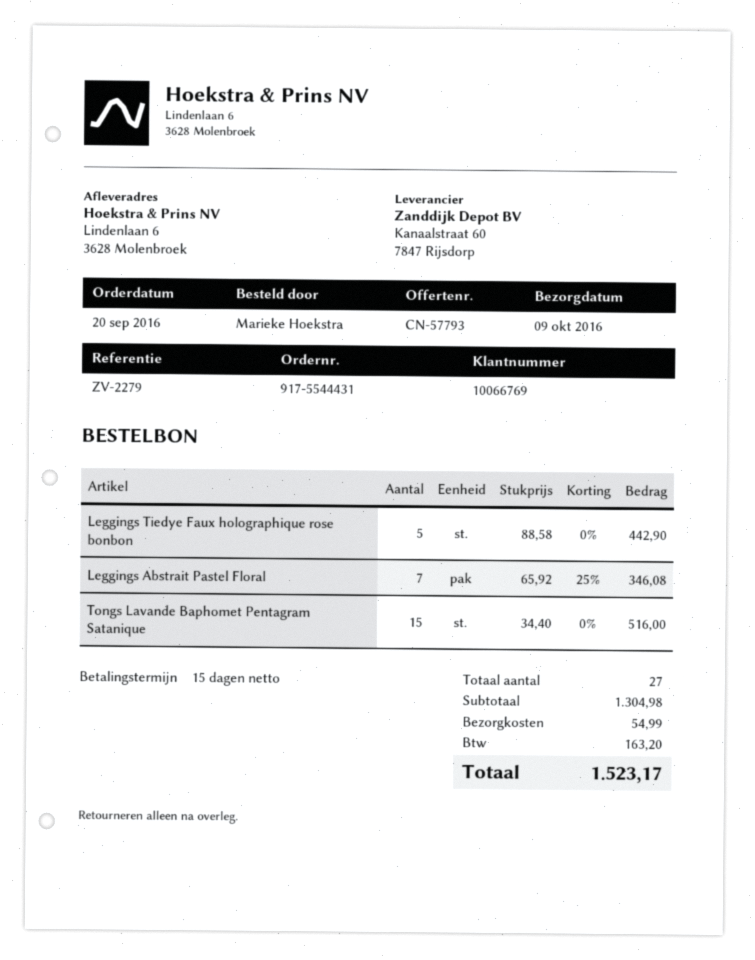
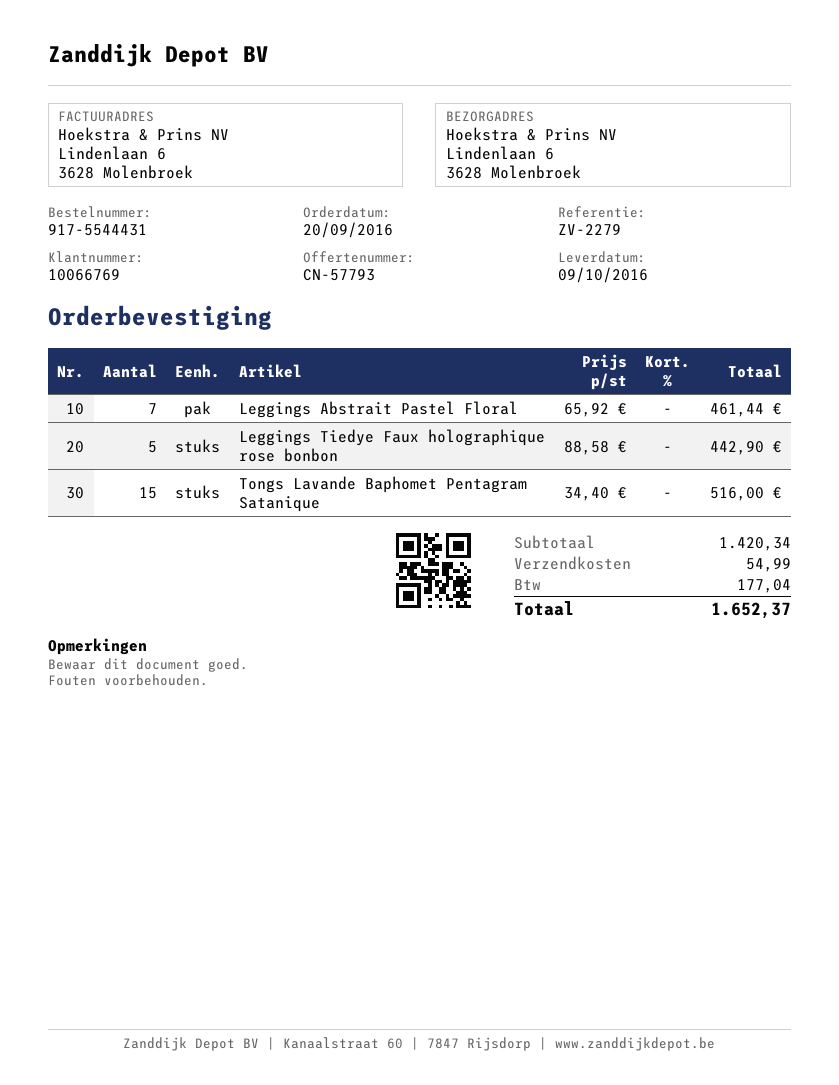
Leggings Abstrait Pastel Floral: 7 x 65.92 - 25% = 346.08 -> 7 x 65.92 = 461.44
subtotal: 1304.98 -> 1420.34
tax: 163.20 -> 177.04
total: 1523.17 -> 1652.37

